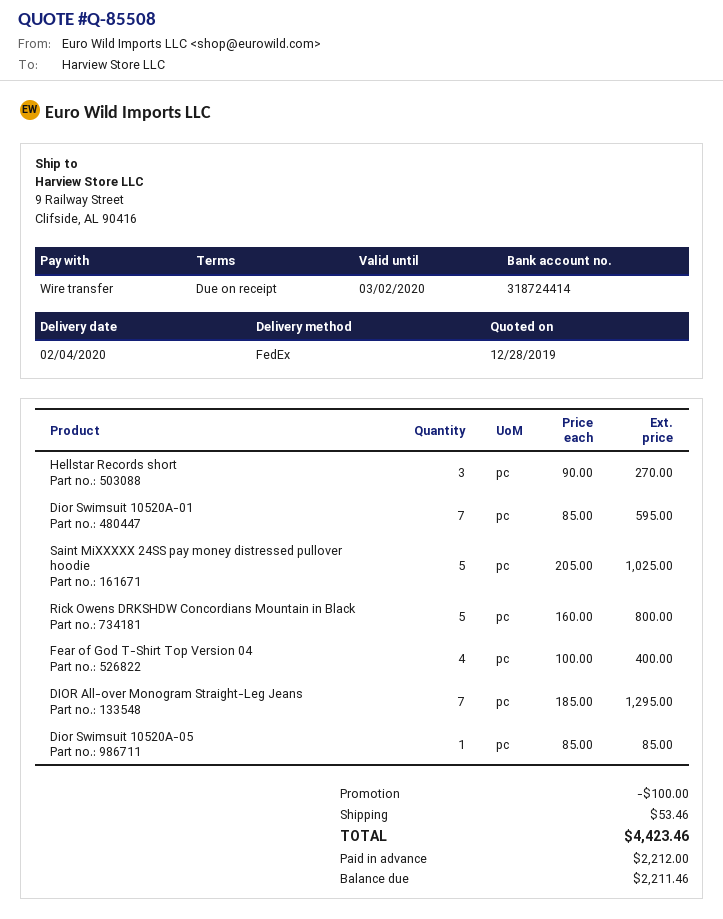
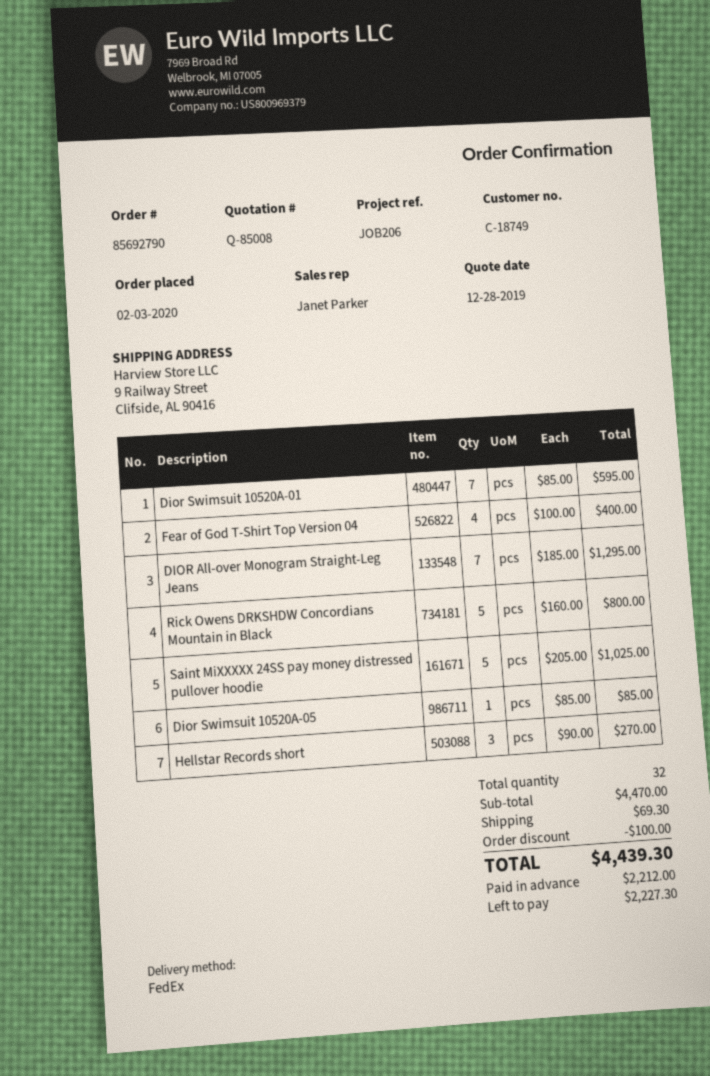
quote number: Q-85508 -> Q-85008
shipping: 53.46 -> 69.30
total: 4423.46 -> 4439.30
balance: 2211.46 -> 2227.30

